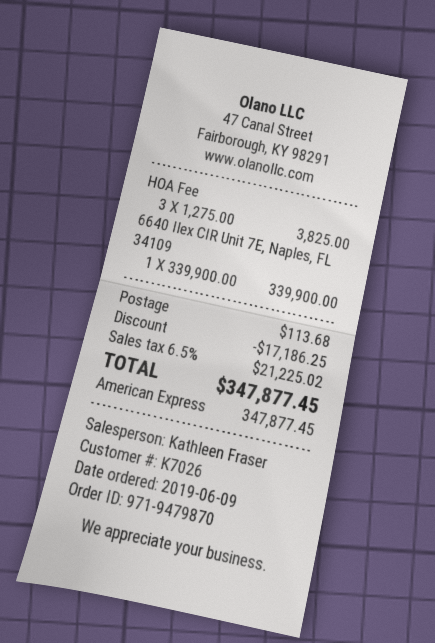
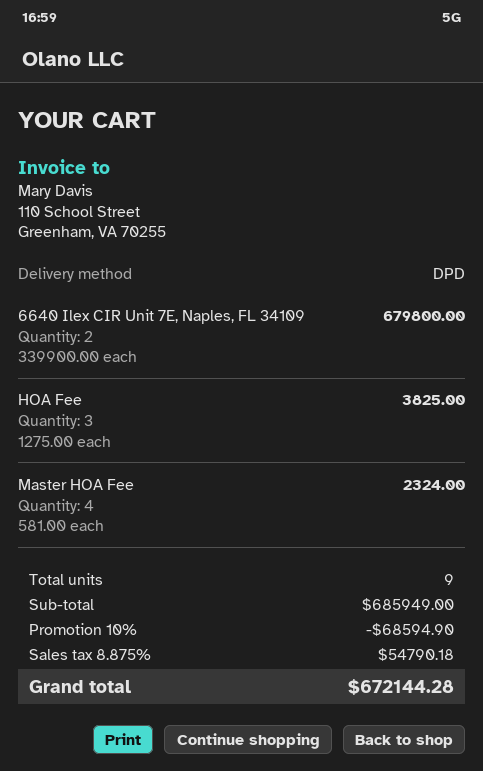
6640 Ilex CIR Unit 7E, Naples, FL 34109: 1 x 339900.00 = 339900.00 -> 2 x 339900.00 = 679800.00
Master HOA Fee: none -> 4 x 581.00 = 2324.00
discount: 17186.25 -> 68594.90
shipping: 113.68 -> none
tax: 6.5% = 21225.02 -> 8.875% = 54790.18
total: 347877.45 -> 672144.28

